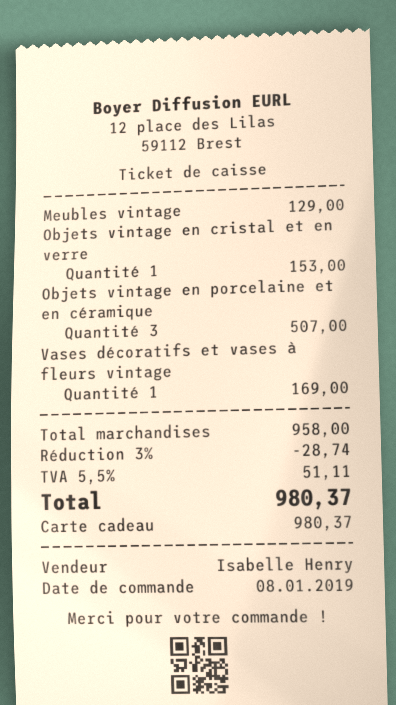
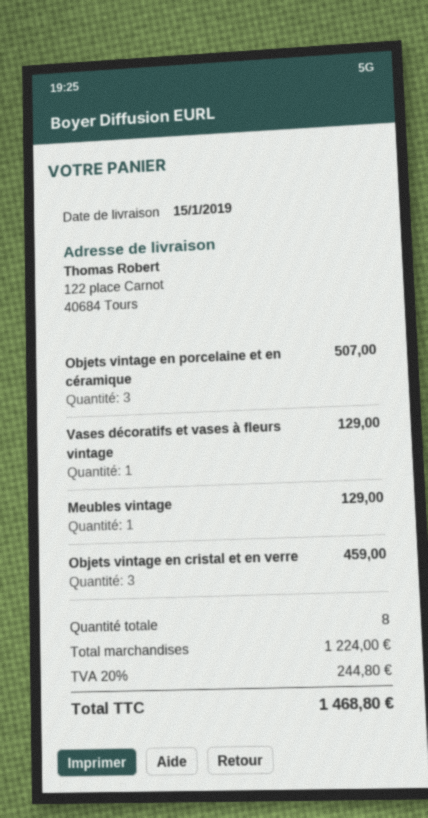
Objets vintage en cristal et en verre: 1 for 153.00 -> 3 for 459.00
Vases décoratifs et vases à fleurs vintage: 1 for 169.00 -> 1 for 129.00
subtotal: 958.00 -> 1224.00
discount: 3% = 28.74 -> none
tax: 5.5% = 51.11 -> 20% = 244.80
total: 980.37 -> 1468.80

